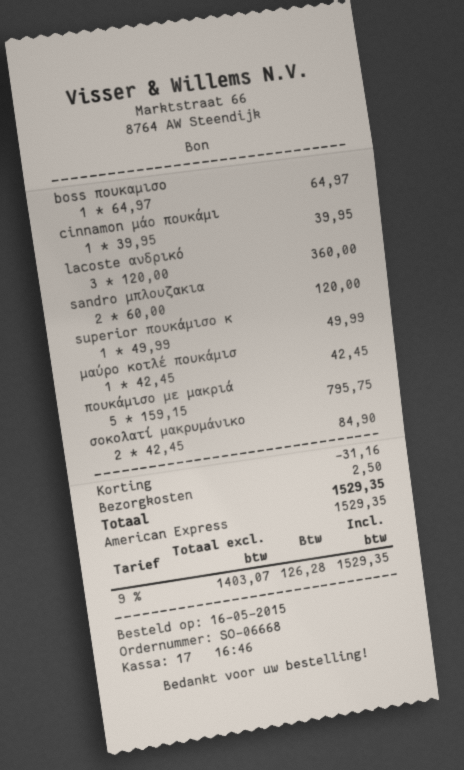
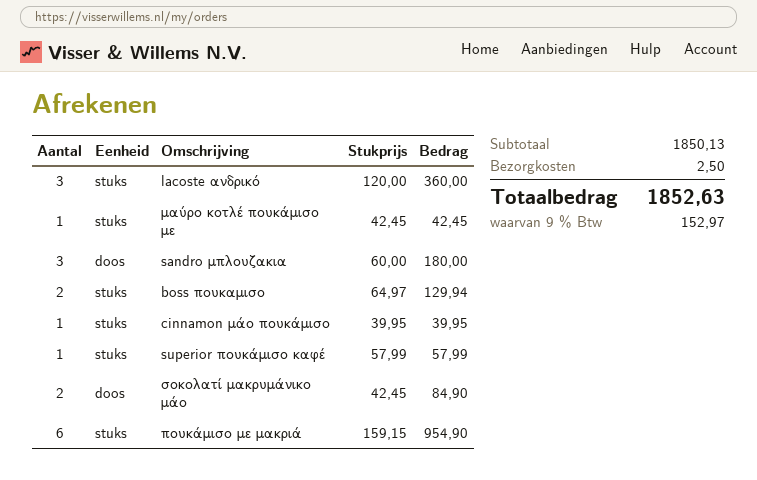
boss πουκαμισο: 1 x 64.97 = 64.97 -> 2 x 64.97 = 129.94
sandro μπλουζακια: 2 x 60.00 = 120.00 -> 3 x 60.00 = 180.00
superior πουκάμισο κ: 1 x 49.99 = 49.99 -> 1 x 57.99 = 57.99
πουκάμισο με μακριά: 5 x 159.15 = 795.75 -> 6 x 159.15 = 954.90
discount: 31.16 -> none
tax: 9% = 126.28 -> 9% = 152.97
total: 1529.35 -> 1852.63

